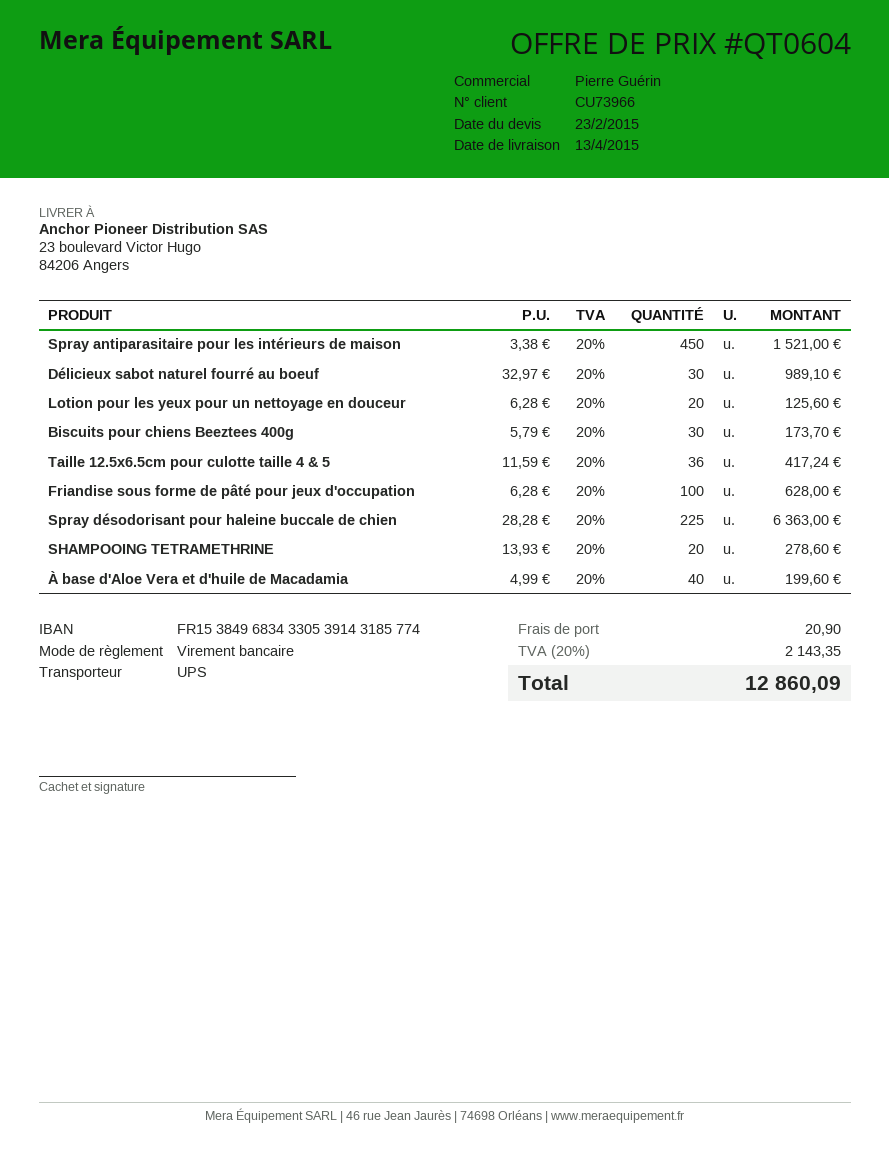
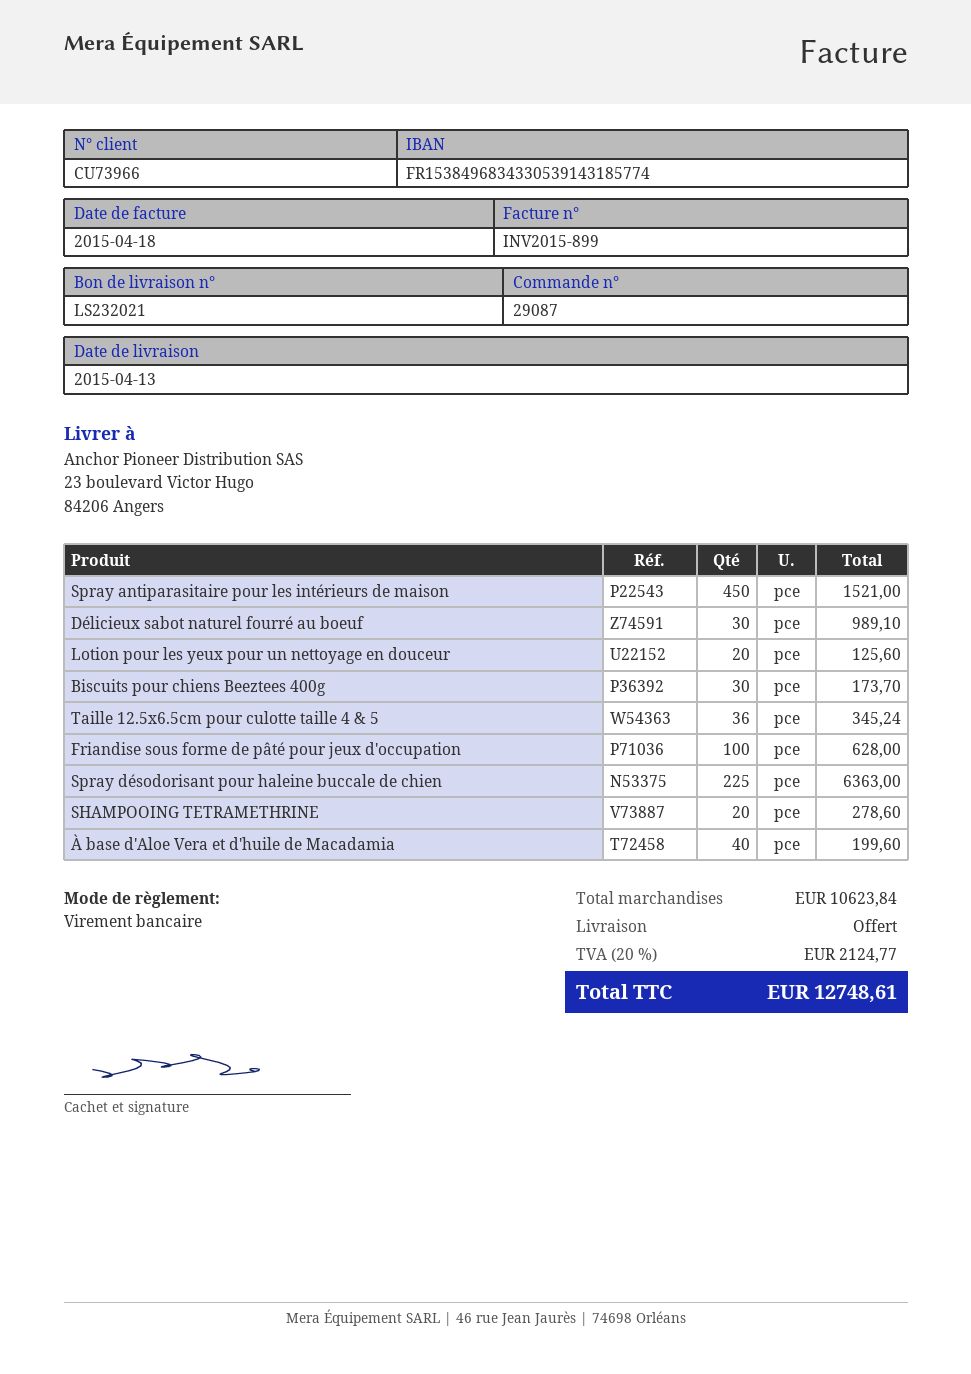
Taille 12.5x6.5cm pour culotte taille 4 & 5: 36 for 417.24 -> 36 for 345.24
shipping: 20.90 -> 0.00
tax: 20% = 2143.35 -> 20% = 2124.77
total: 12860.09 -> 12748.61

